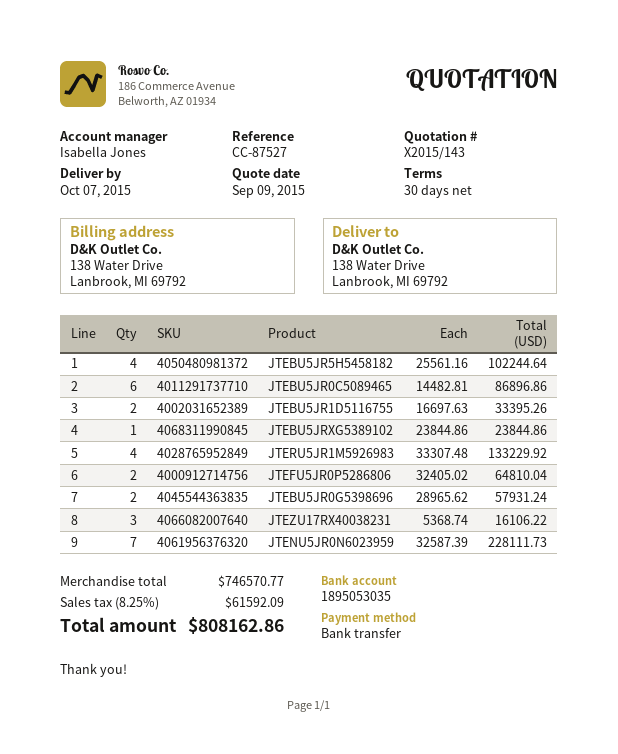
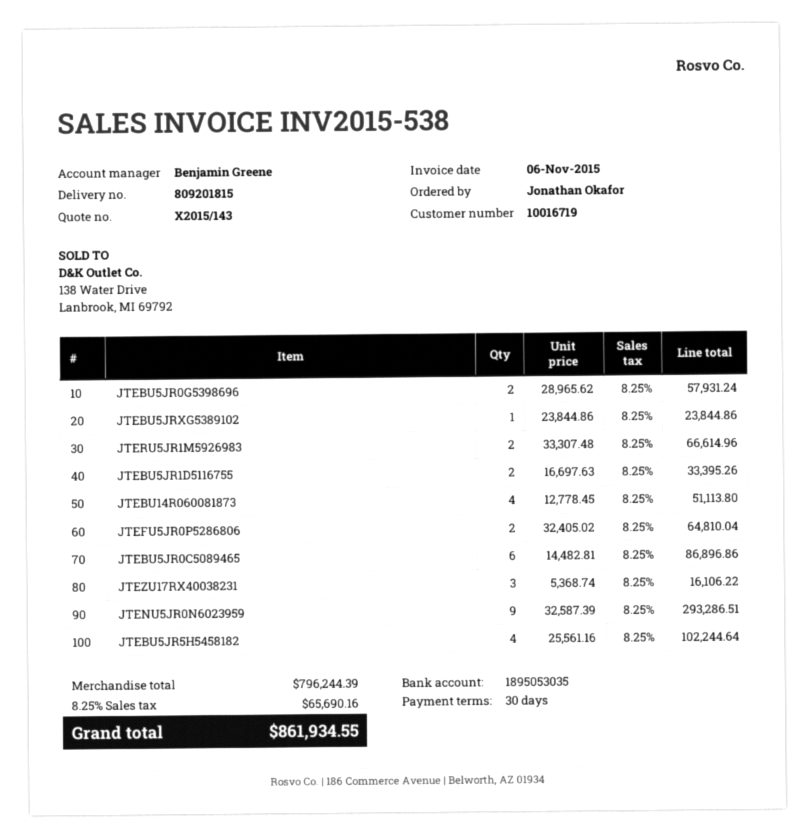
sales rep: Isabella Jones -> Benjamin Greene
JTERU5JR1M5926983: 4 x 33307.48 = 133229.92 -> 2 x 33307.48 = 66614.96
JTENU5JR0N6023959: 7 x 32587.39 = 228111.73 -> 9 x 32587.39 = 293286.51
JTEBU14R060081873: none -> 4 x 12778.45 = 51113.80
subtotal: 746570.77 -> 796244.39
tax: 8.25% = 61592.09 -> 8.25% = 65690.16
total: 808162.86 -> 861934.55

